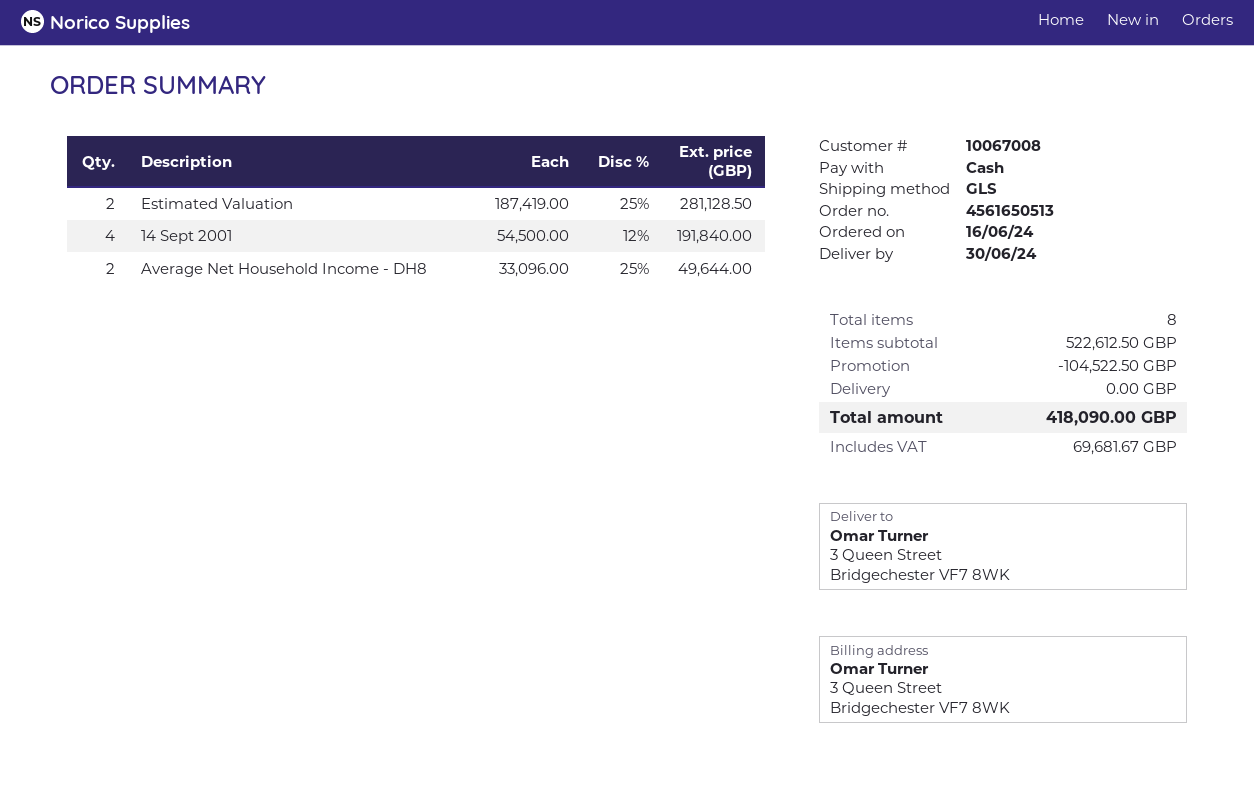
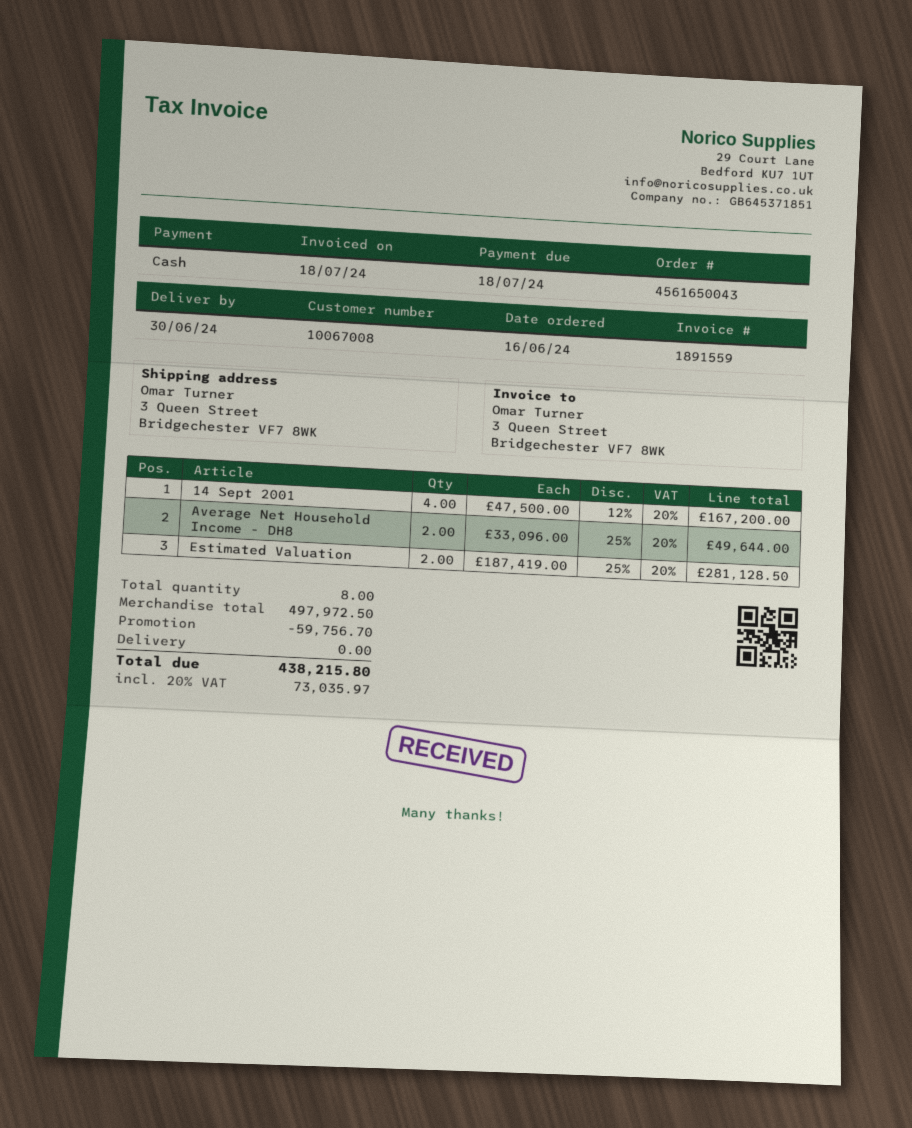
order number: 4561650513 -> 4561650043
14 Sept 2001: 4 x 54500.00 - 12% = 191840.00 -> 4 x 47500.00 - 12% = 167200.00
subtotal: 522612.50 -> 497972.50
discount: 104522.50 -> 59756.70
tax: 69681.67 -> 73035.97
total: 418090.00 -> 438215.80

